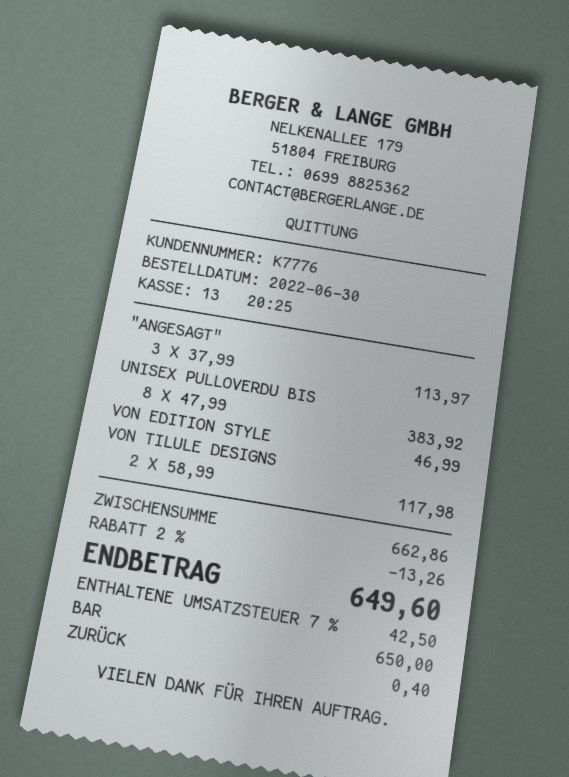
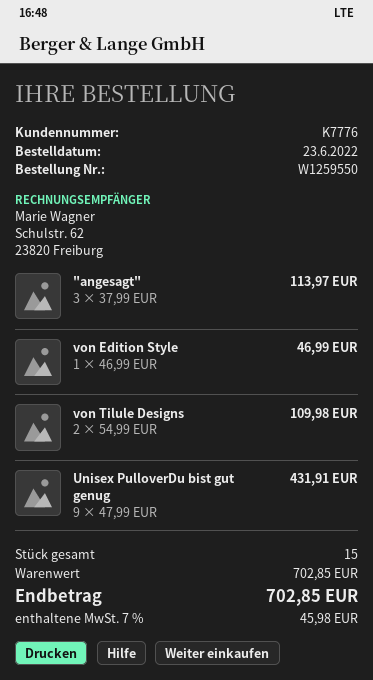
order date: 2022-06-30 -> 2022-06-23
UNISEX PULLOVERDU BIS: 8 x 47.99 = 383.92 -> 9 x 47.99 = 431.91
VON TILULE DESIGNS: 2 x 58.99 = 117.98 -> 2 x 54.99 = 109.98
subtotal: 662.86 -> 702.85
discount: 2% = 13.26 -> none
tax: 7% = 42.50 -> 7% = 45.98
total: 649.60 -> 702.85

